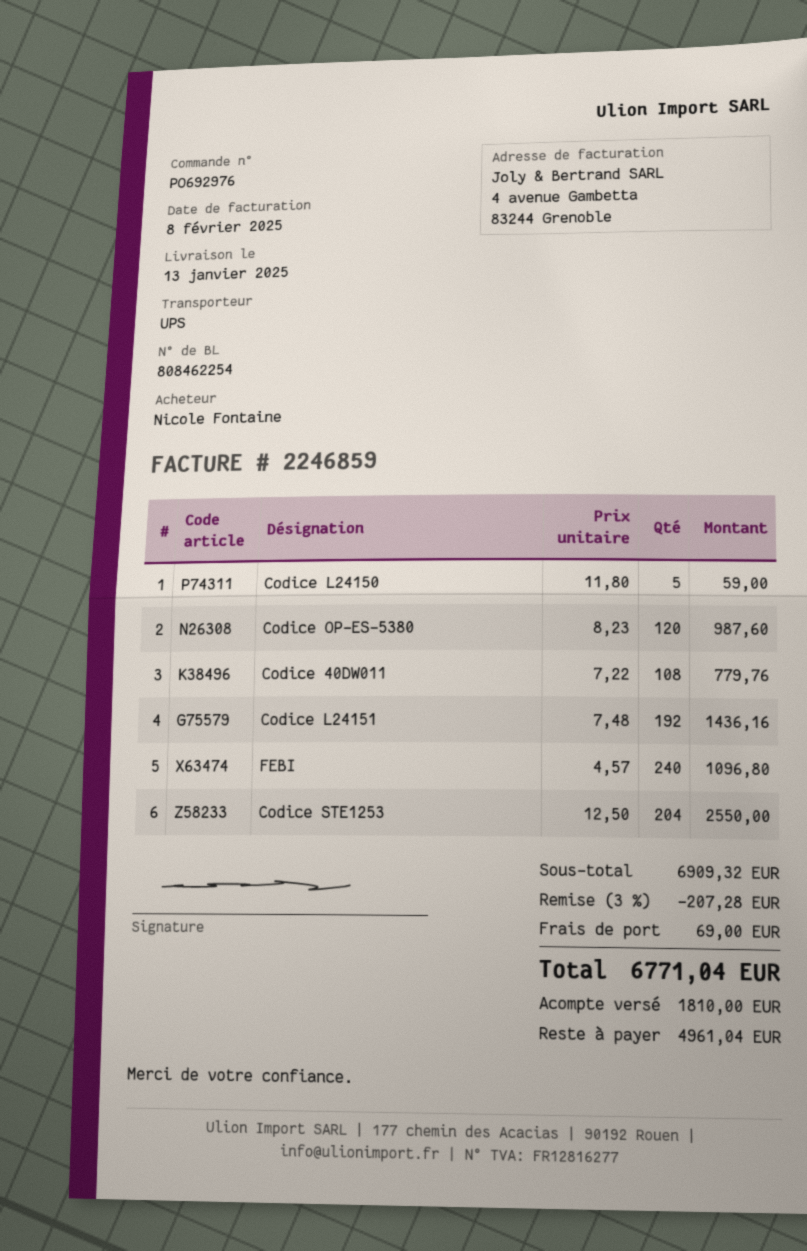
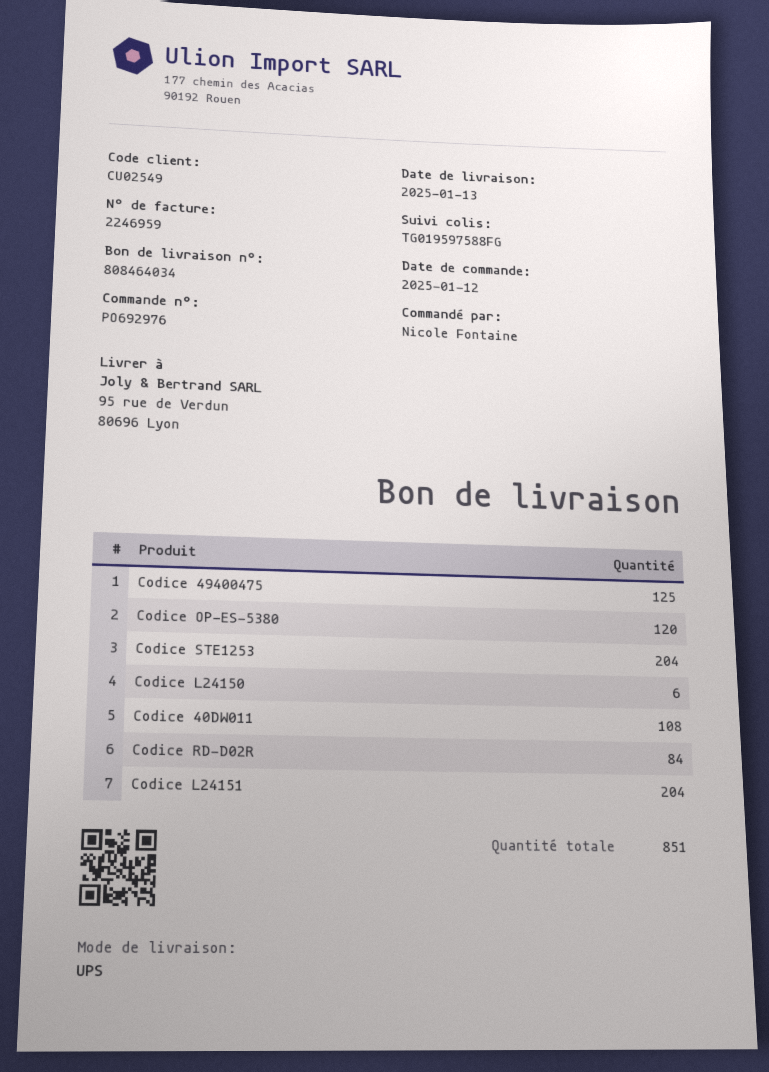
delivery note number: 808462254 -> 808464034
invoice number: 2246859 -> 2246959
Codice L24150: 5 -> 6
Codice L24151: 192 -> 204
FEBI: 240 -> none
Codice 49400475: none -> 125
Codice RD-D02R: none -> 84

